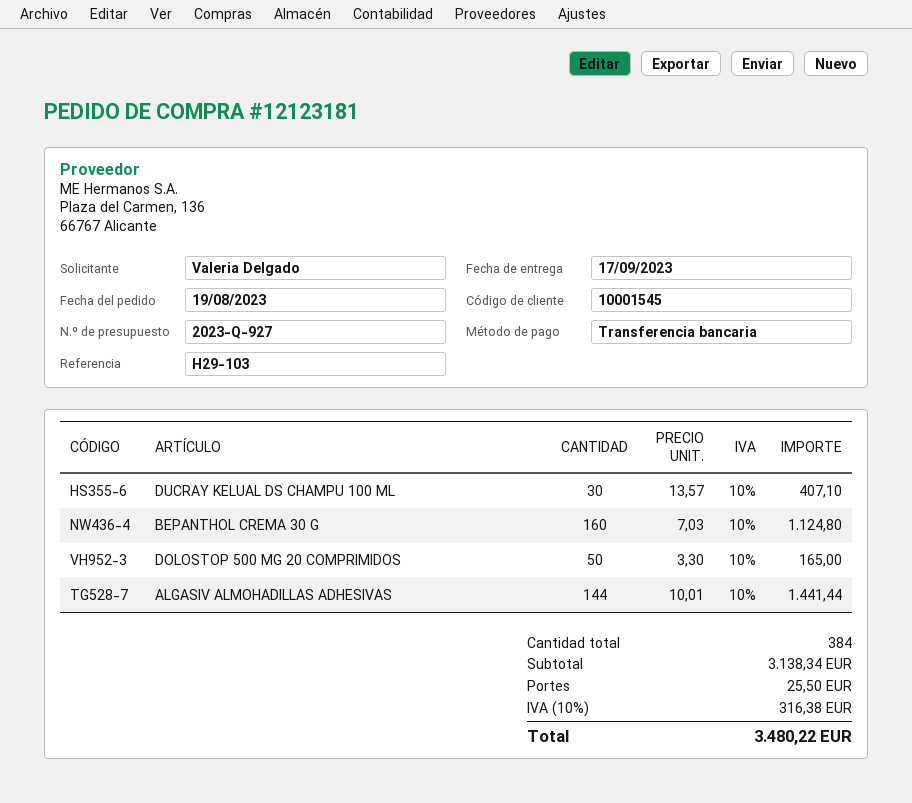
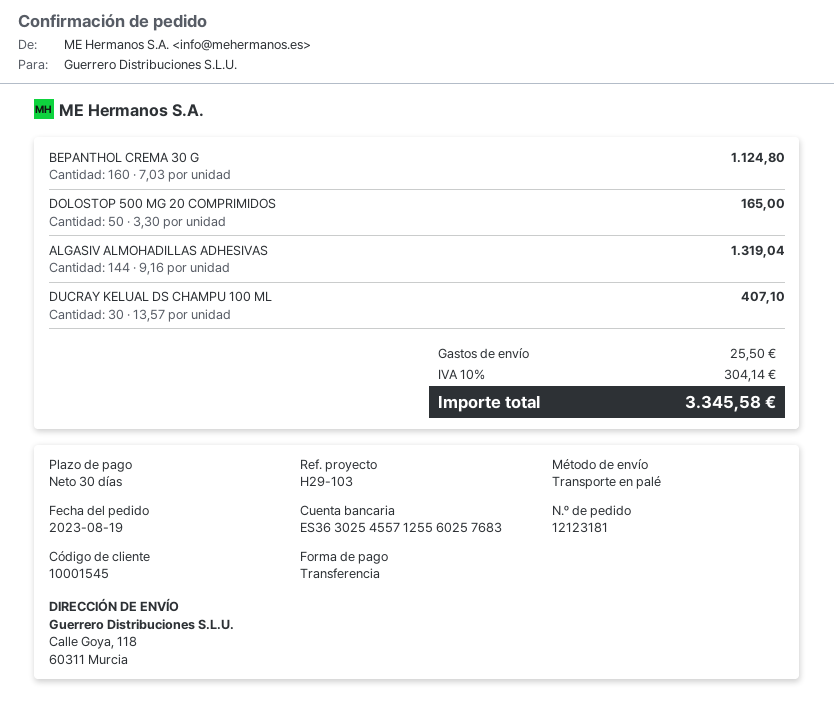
ALGASIV ALMOHADILLAS ADHESIVAS: 144 x 10.01 = 1441.44 -> 144 x 9.16 = 1319.04
tax: 10% = 316.38 -> 10% = 304.14
total: 3480.22 -> 3345.58

